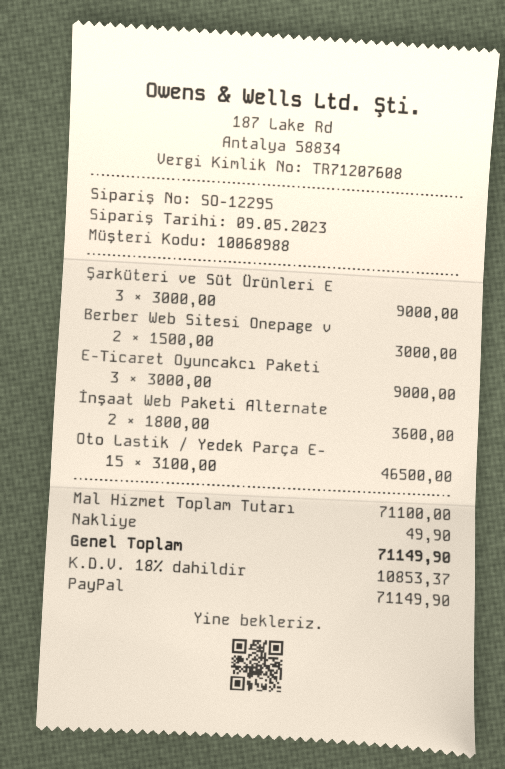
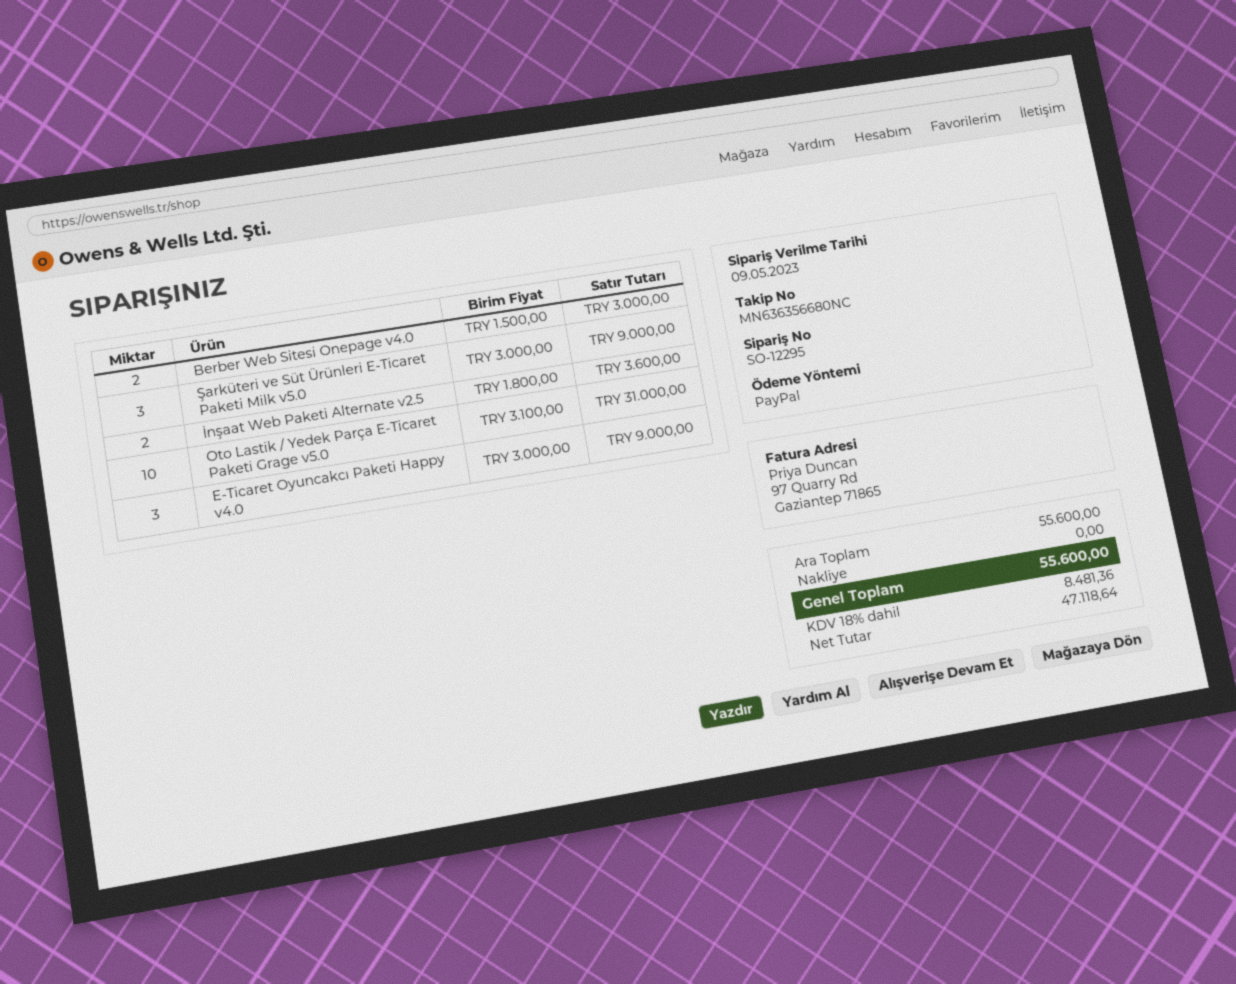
Oto Lastik / Yedek Parça E-: 15 x 3100.00 = 46500.00 -> 10 x 3100.00 = 31000.00
subtotal: 71100.00 -> 55600.00
shipping: 49.90 -> 0.00
tax: 18% = 10853.37 -> 18% = 8481.36
total: 71149.90 -> 55600.00

